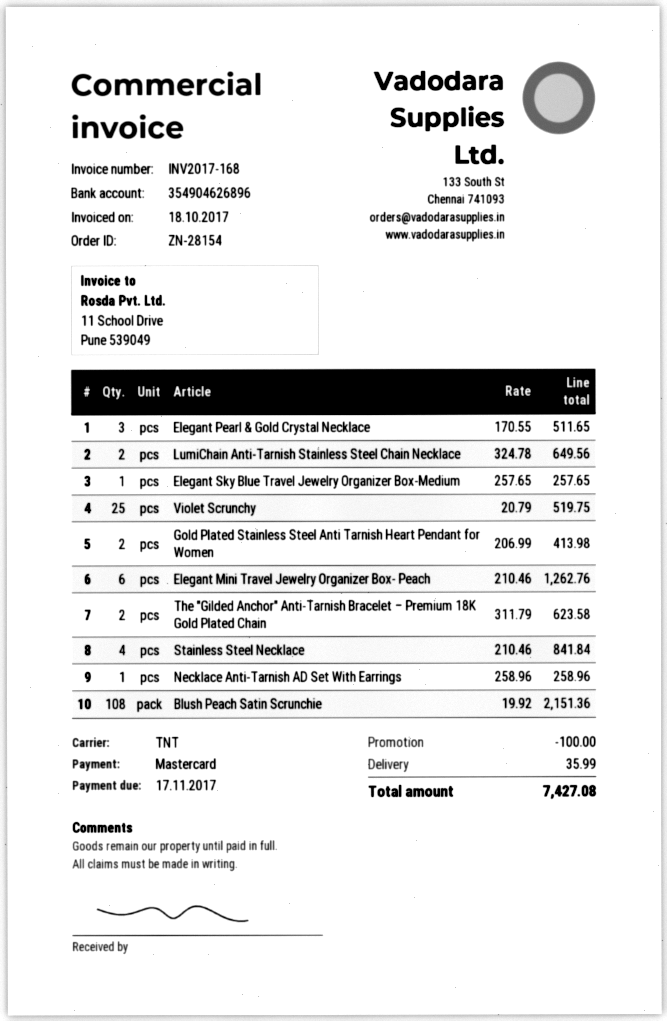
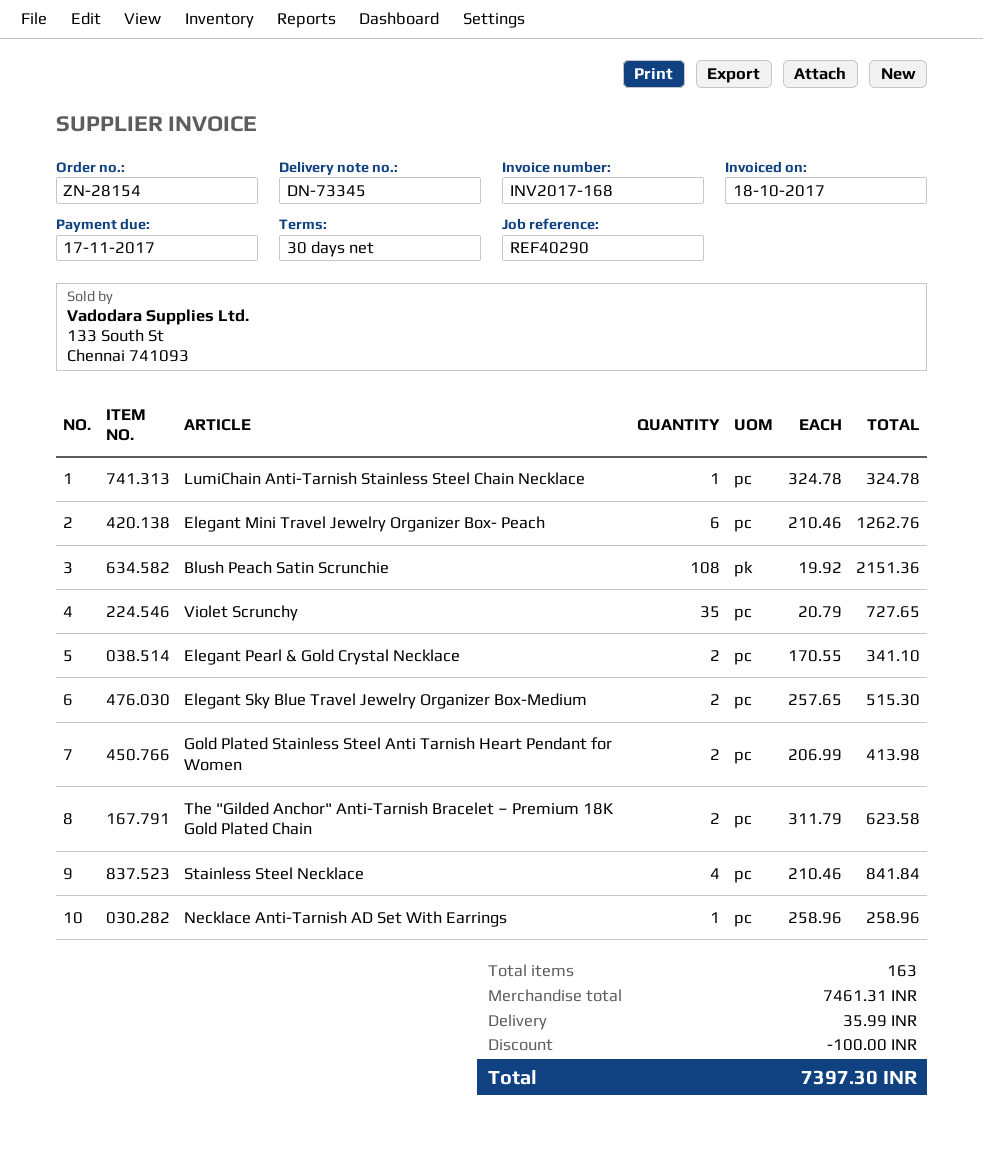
Elegant Pearl & Gold Crystal Necklace: 3 x 170.55 = 511.65 -> 2 x 170.55 = 341.10
LumiChain Anti-Tarnish Stainless Steel Chain Necklace: 2 x 324.78 = 649.56 -> 1 x 324.78 = 324.78
Elegant Sky Blue Travel Jewelry Organizer Box-Medium: 1 x 257.65 = 257.65 -> 2 x 257.65 = 515.30
Violet Scrunchy: 25 x 20.79 = 519.75 -> 35 x 20.79 = 727.65
total: 7427.08 -> 7397.30

